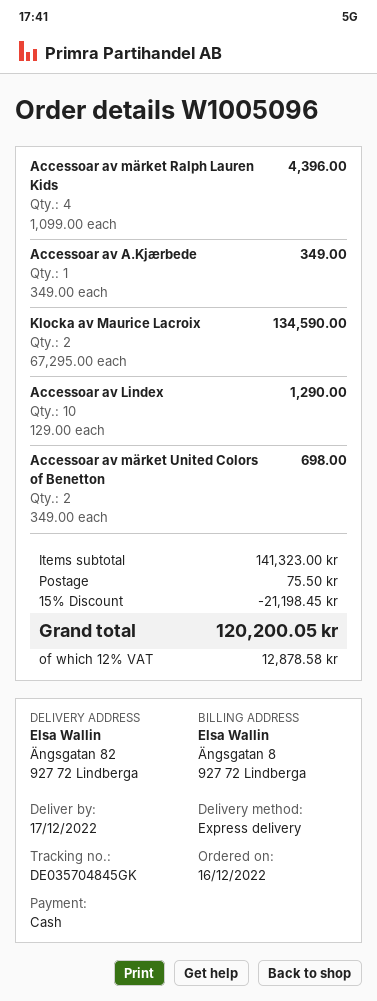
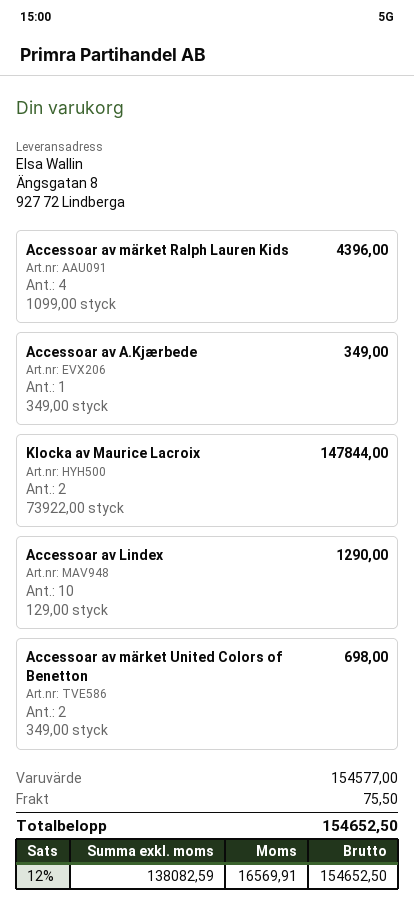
ship to: Ängsgatan 82, 927 72 Lindberga -> Ängsgatan 8, 927 72 Lindberga
Klocka av Maurice Lacroix: 2 x 67295.00 = 134590.00 -> 2 x 73922.00 = 147844.00
subtotal: 141323.00 -> 154577.00
discount: 15% = 21198.45 -> none
tax: 12% = 12878.58 -> 12% = 16569.91
total: 120200.05 -> 154652.50

